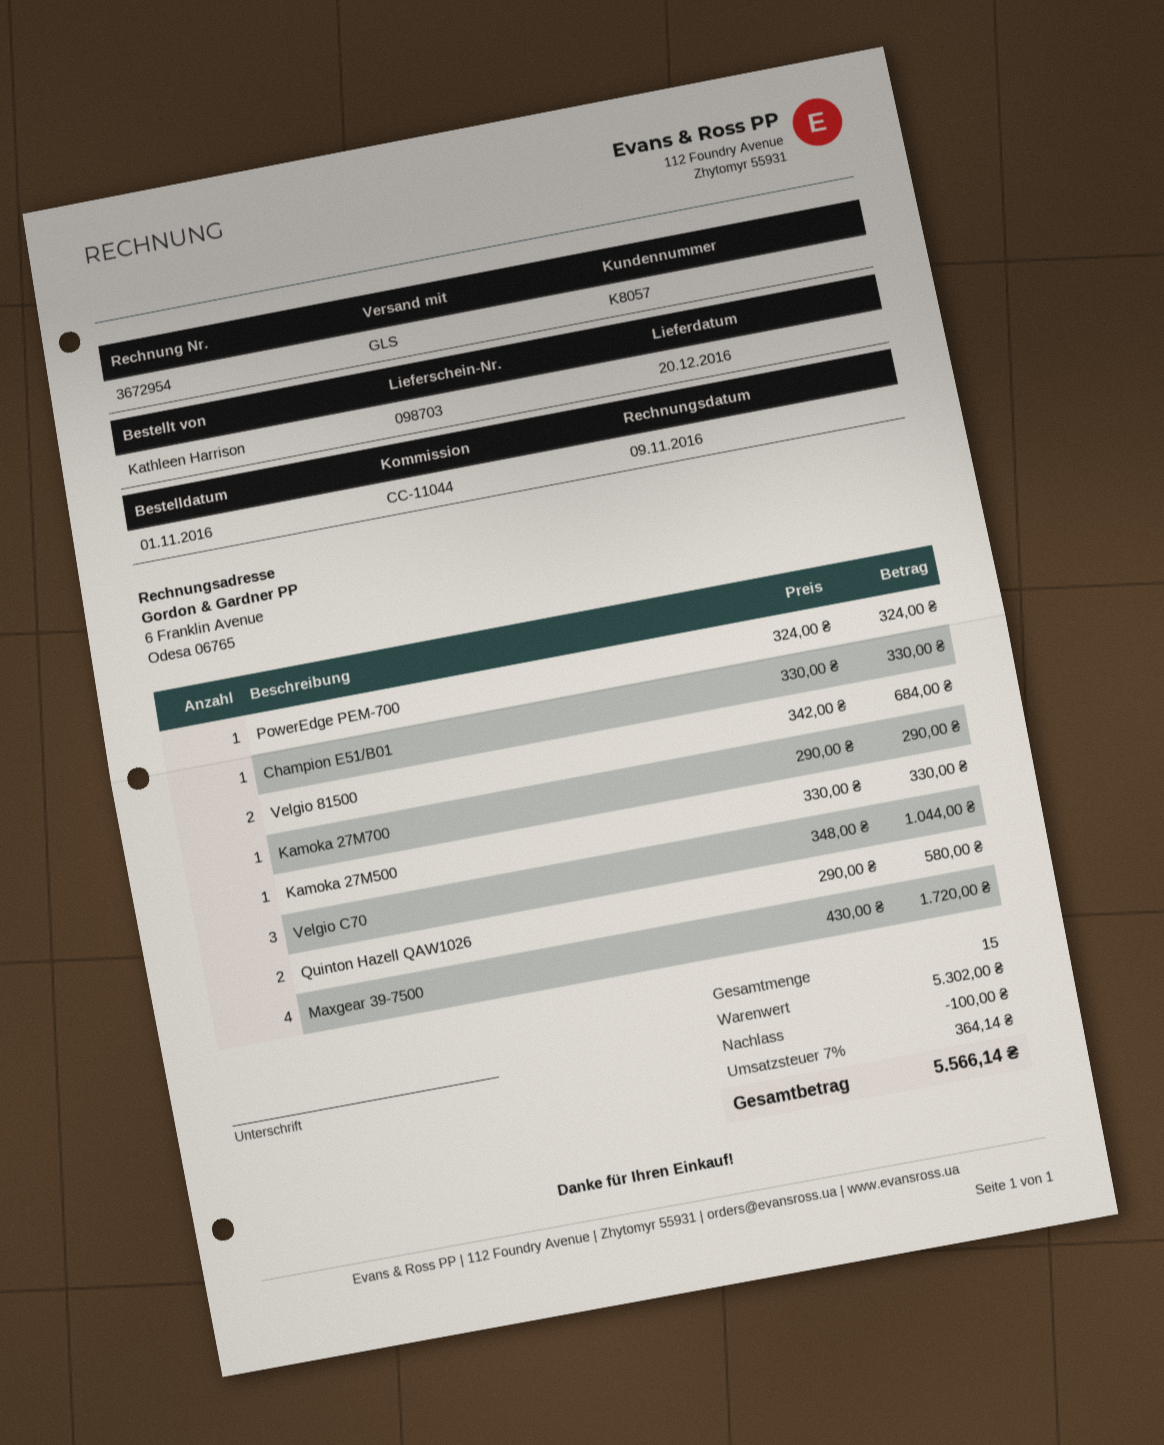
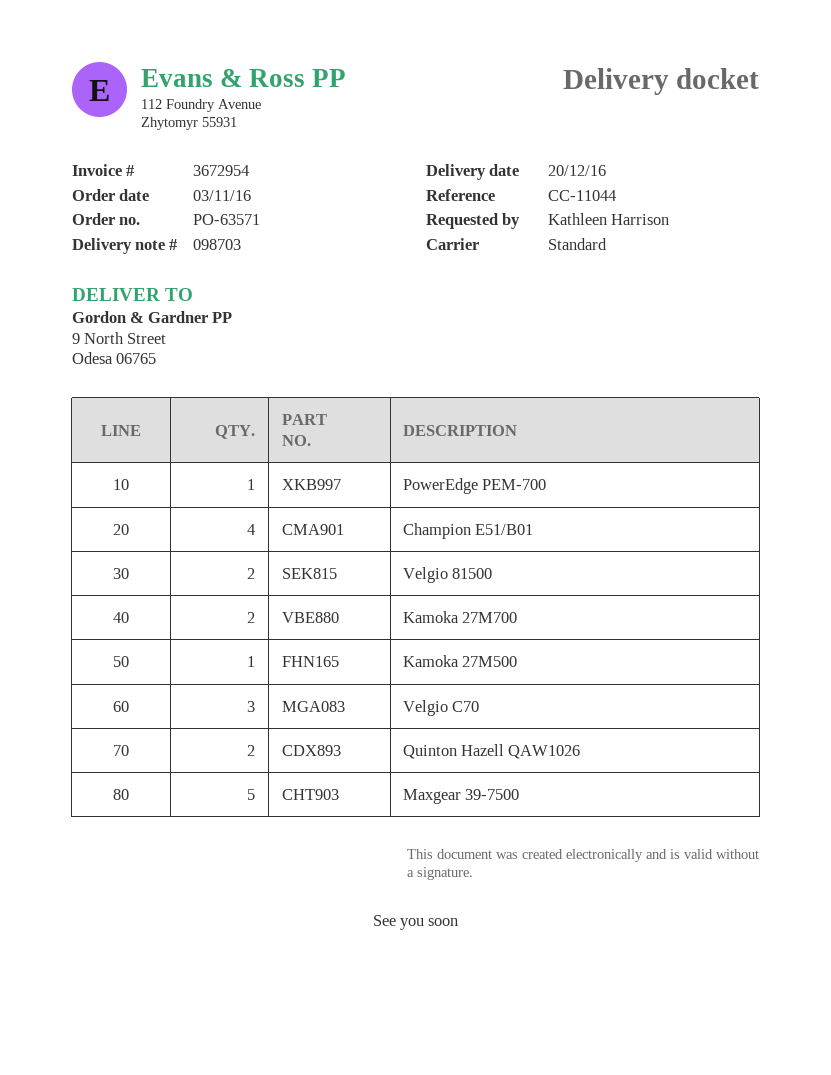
order date: 2016-11-01 -> 2016-11-03
shipping method: GLS -> standard
Champion E51/B01: 1 -> 4
Kamoka 27M700: 1 -> 2
Maxgear 39-7500: 4 -> 5

